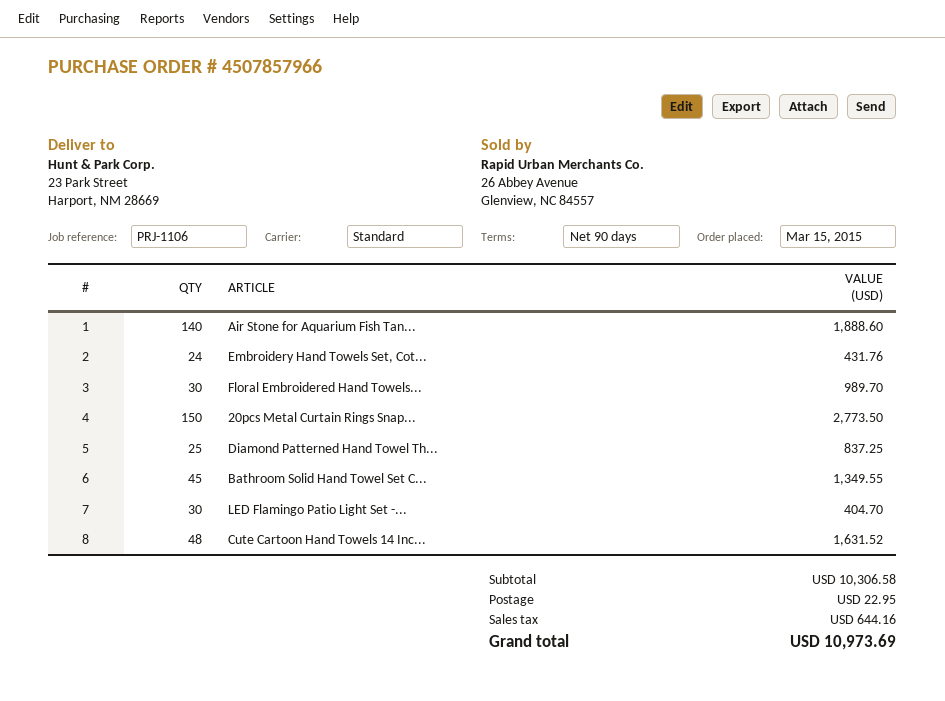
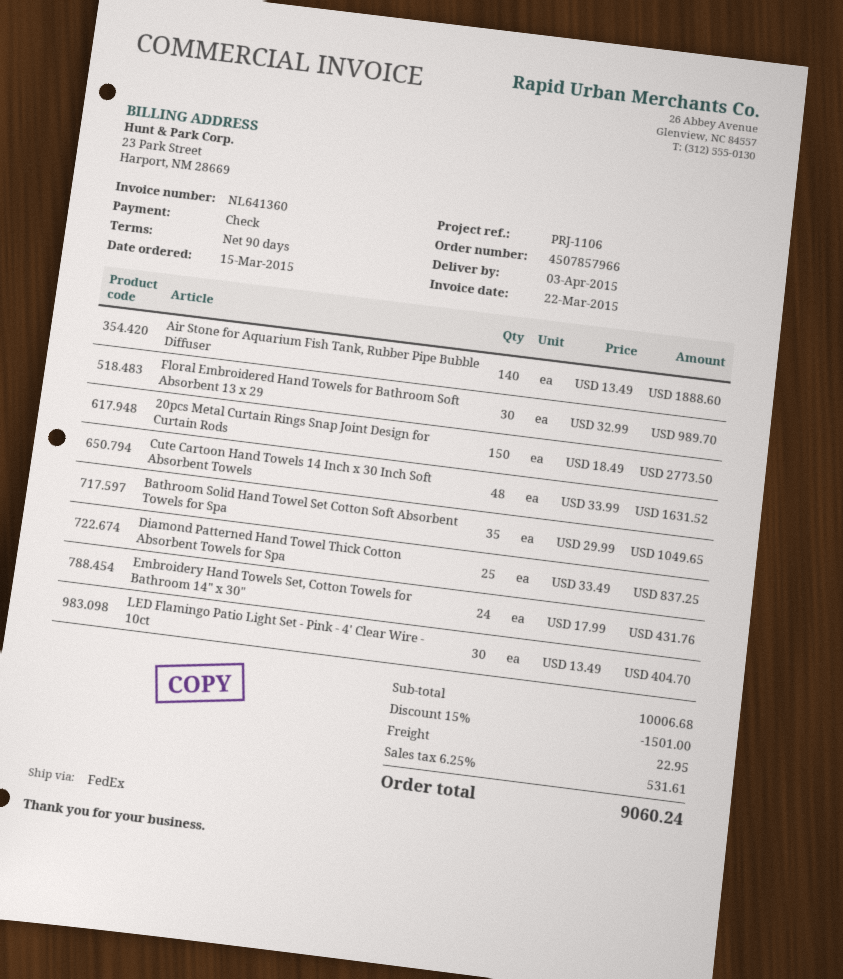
shipping method: standard -> FedEx
Bathroom Solid Hand Towel Set C...: 45 for 1349.55 -> 35 for 1049.65
subtotal: 10306.58 -> 10006.68
discount: none -> 15% = 1501.00
tax: 644.16 -> 531.61
total: 10973.69 -> 9060.24

